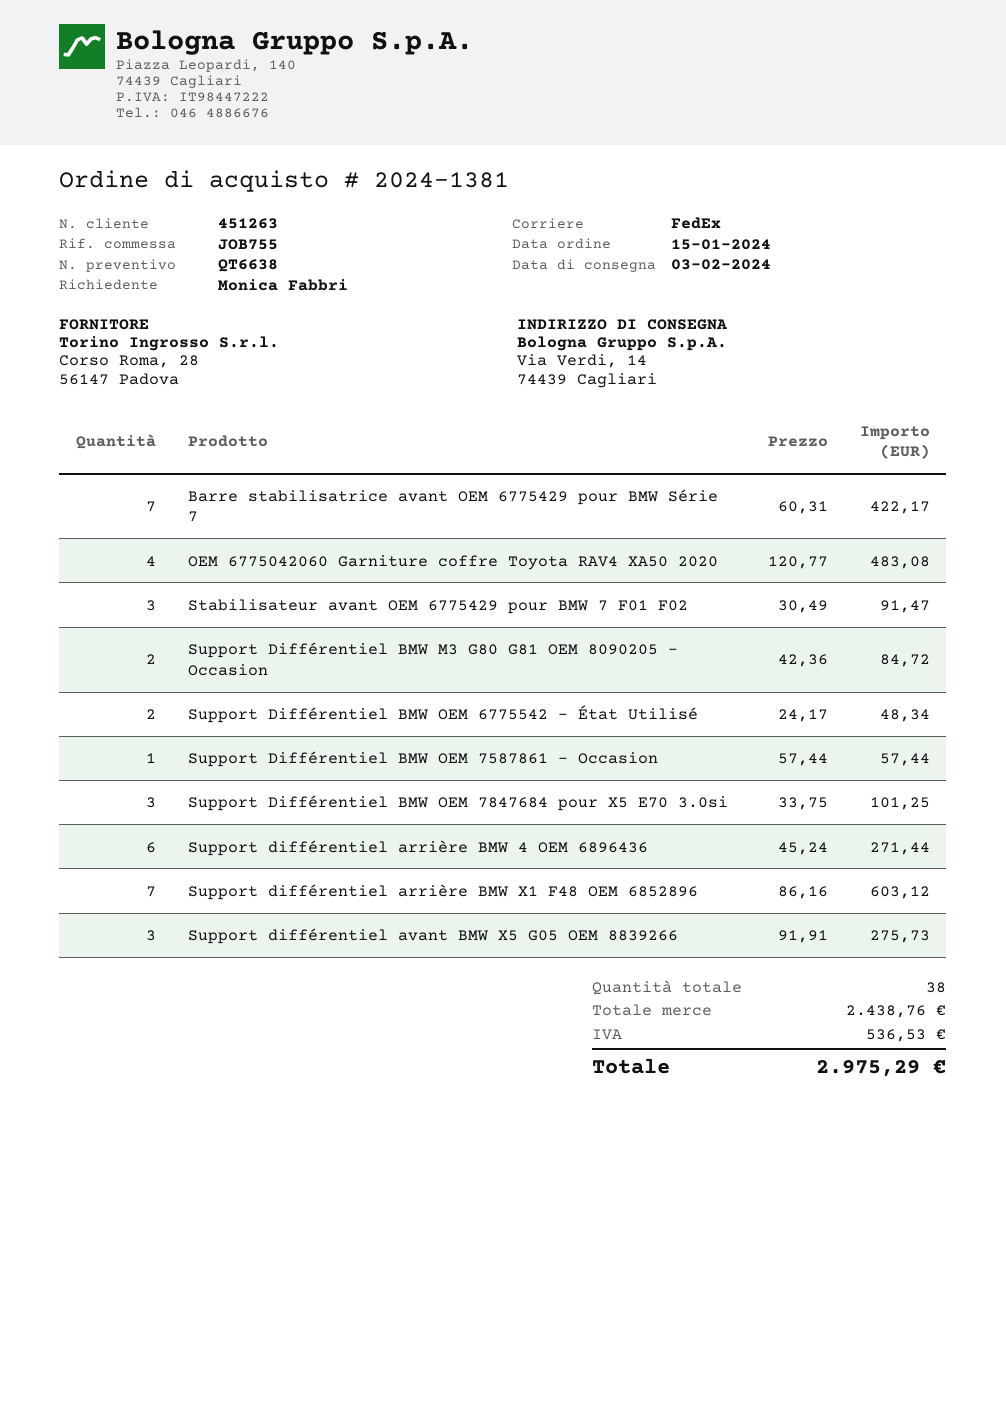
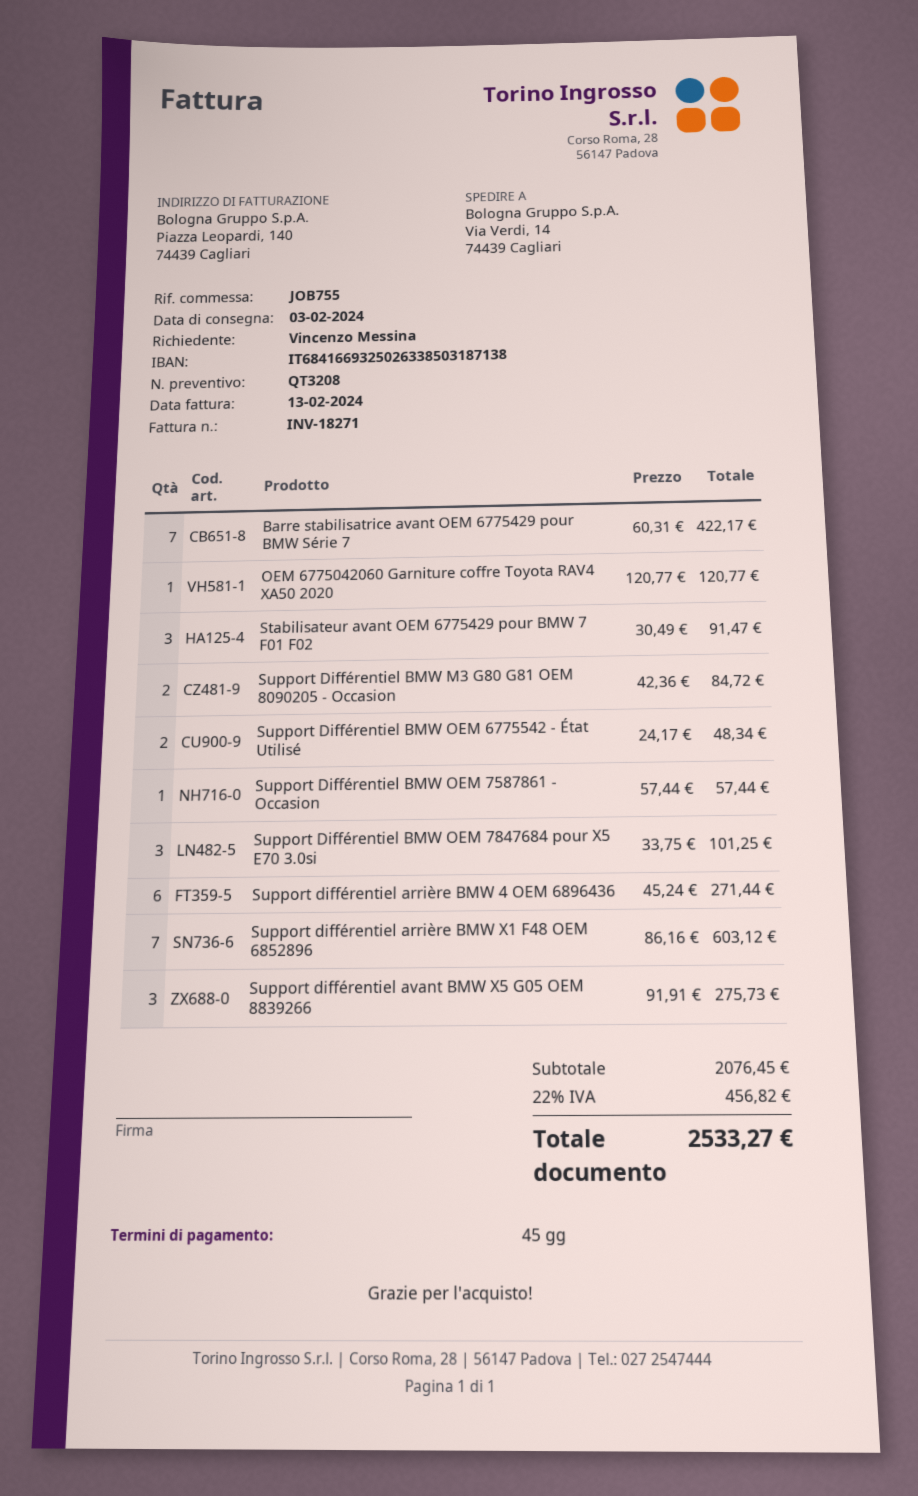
quote number: QT6638 -> QT3208
ordered by: Monica Fabbri -> Vincenzo Messina
OEM 6775042060 Garniture coffre Toyota RAV4 XA50 2020: 4 x 120.77 = 483.08 -> 1 x 120.77 = 120.77
subtotal: 2438.76 -> 2076.45
tax: 536.53 -> 456.82
total: 2975.29 -> 2533.27

